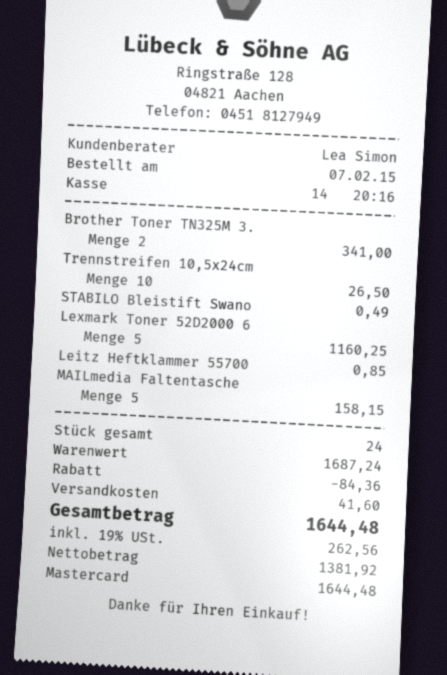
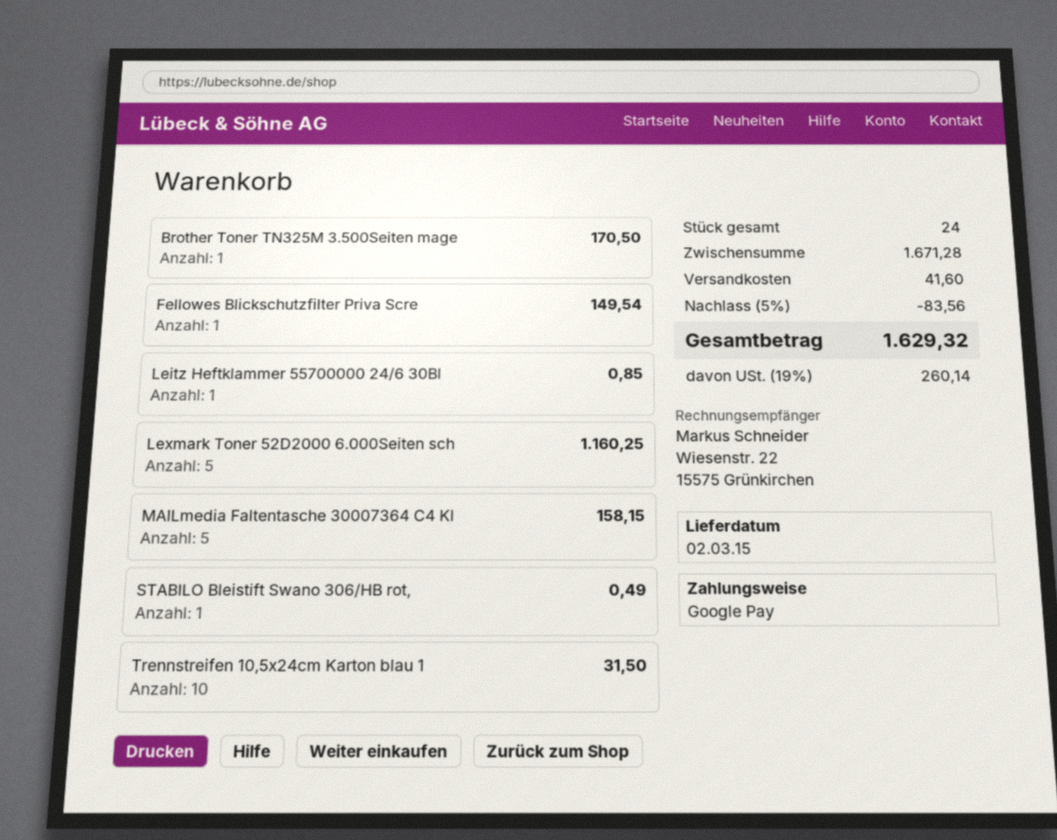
payment method: Mastercard -> Google Pay
Brother Toner TN325M 3.: 2 for 341.00 -> 1 for 170.50
Trennstreifen 10,5x24cm: 10 for 26.50 -> 10 for 31.50
Fellowes Blickschutzfilter Priva Scre: none -> 1 for 149.54
subtotal: 1687.24 -> 1671.28
discount: 84.36 -> 83.56
tax: 19% = 262.56 -> 19% = 260.14
total: 1644.48 -> 1629.32

